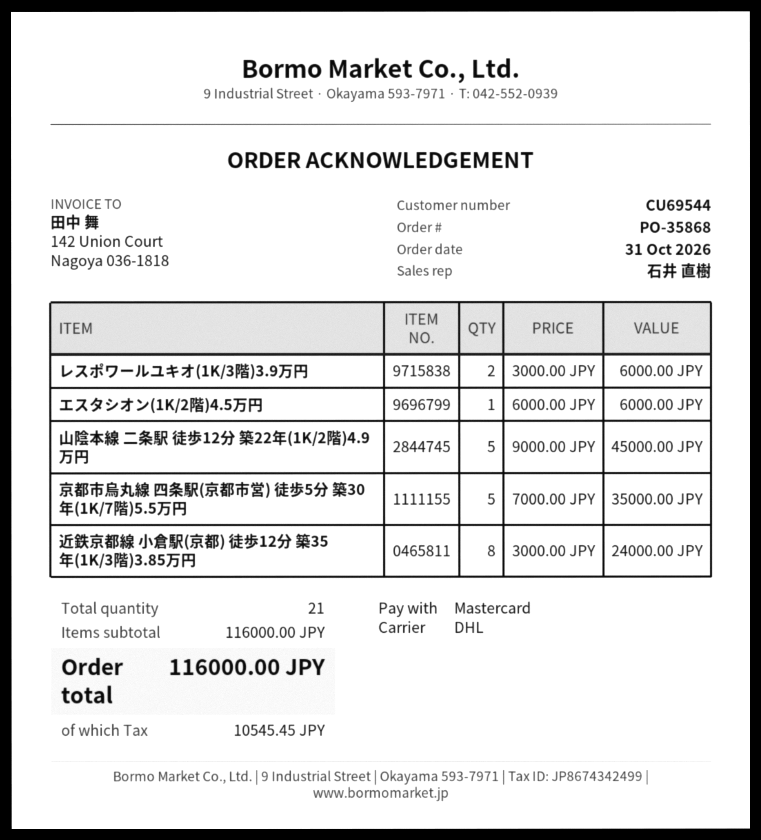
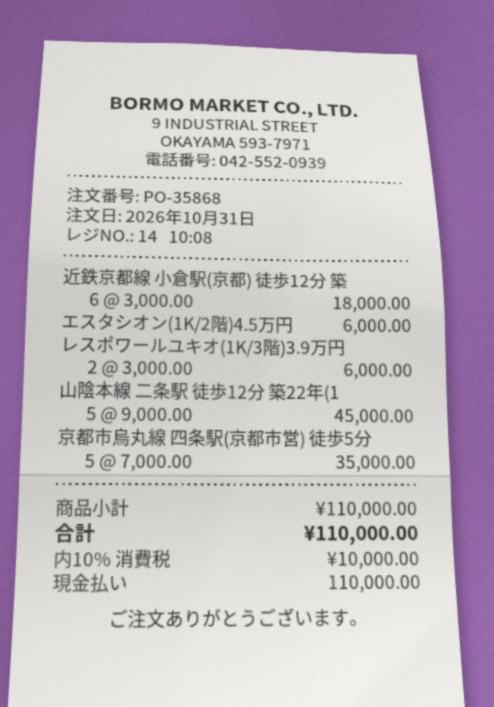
payment method: Mastercard -> cash
近鉄京都線 小倉駅(京都) 徒歩12分 築35年(1K/3階)3.85万円: 8 x 3000.00 = 24000.00 -> 6 x 3000.00 = 18000.00
subtotal: 116000.00 -> 110000.00
tax: 10545.45 -> 10000.00
total: 116000.00 -> 110000.00

